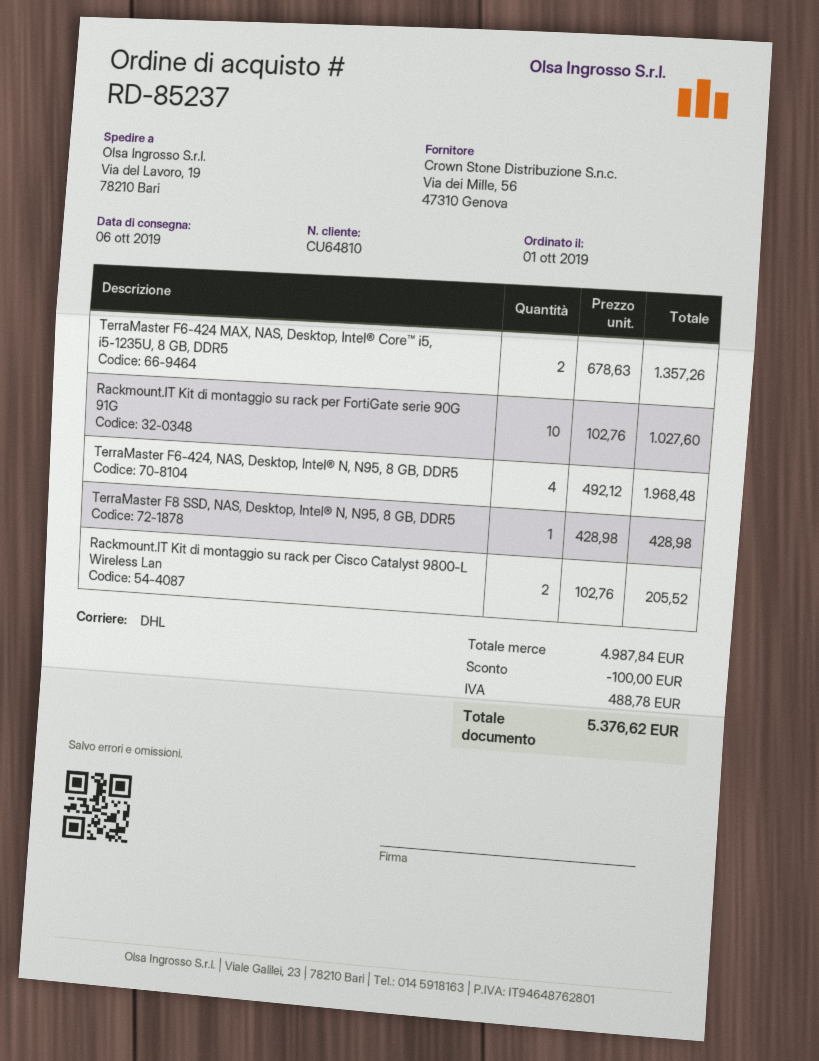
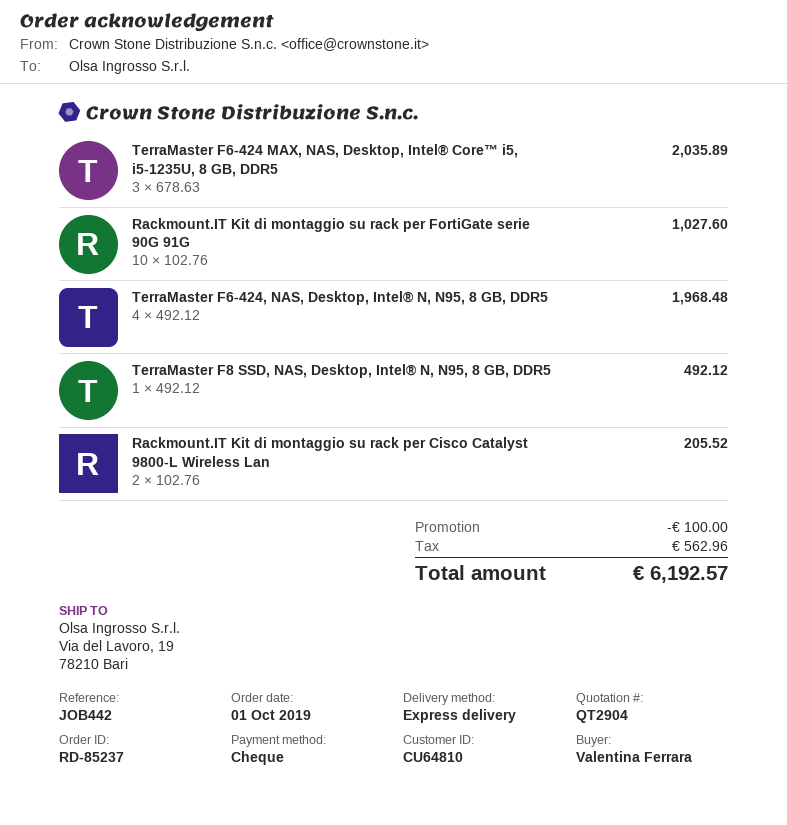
shipping method: DHL -> express
TerraMaster F6-424 MAX, NAS, Desktop, Intel® Core™ i5, i5-1235U, 8 GB, DDR5: 2 x 678.63 = 1357.26 -> 3 x 678.63 = 2035.89
TerraMaster F8 SSD, NAS, Desktop, Intel® N, N95, 8 GB, DDR5: 1 x 428.98 = 428.98 -> 1 x 492.12 = 492.12
tax: 488.78 -> 562.96
total: 5376.62 -> 6192.57

